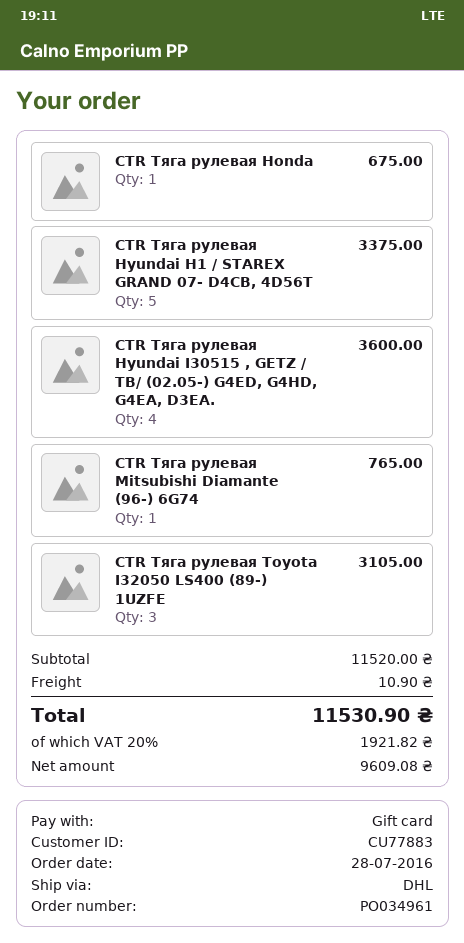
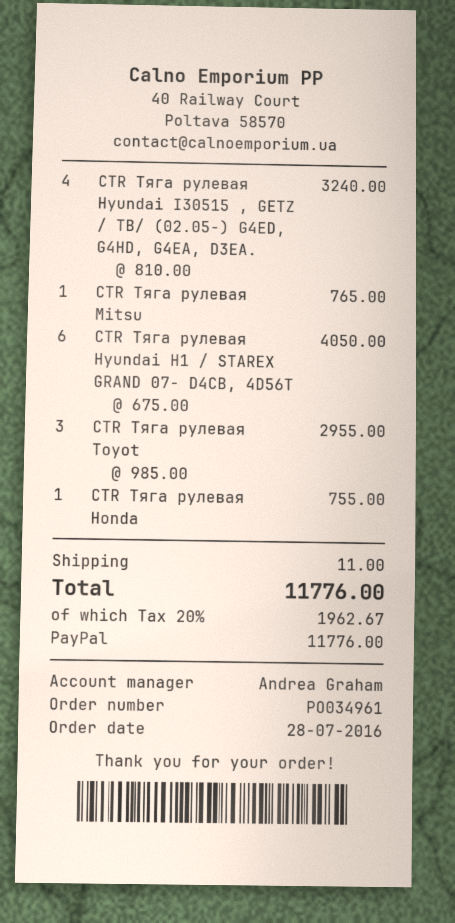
payment method: gift card -> PayPal
CTR Тяга рулевая Honda: 1 for 675.00 -> 1 for 755.00
CTR Тяга рулевая Hyundai H1 / STAREX GRAND 07- D4CB, 4D56T: 5 for 3375.00 -> 6 for 4050.00
CTR Тяга рулевая Hyundai I30515 , GETZ / TB/ (02.05-) G4ED, G4HD, G4EA, D3EA.: 4 for 3600.00 -> 4 for 3240.00
CTR Тяга рулевая Toyota I32050 LS400 (89-) 1UZFE: 3 for 3105.00 -> 3 for 2955.00
shipping: 10.90 -> 11.00
tax: 20% = 1921.82 -> 20% = 1962.67
total: 11530.90 -> 11776.00

